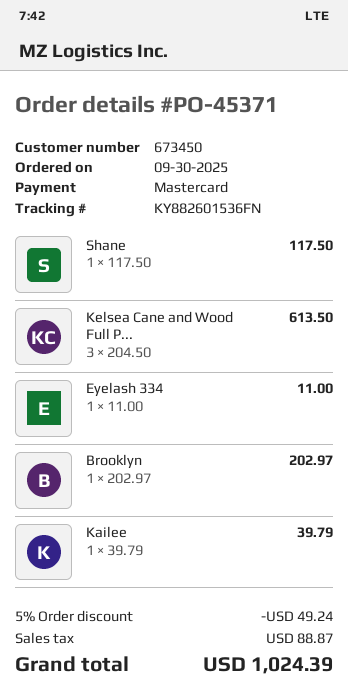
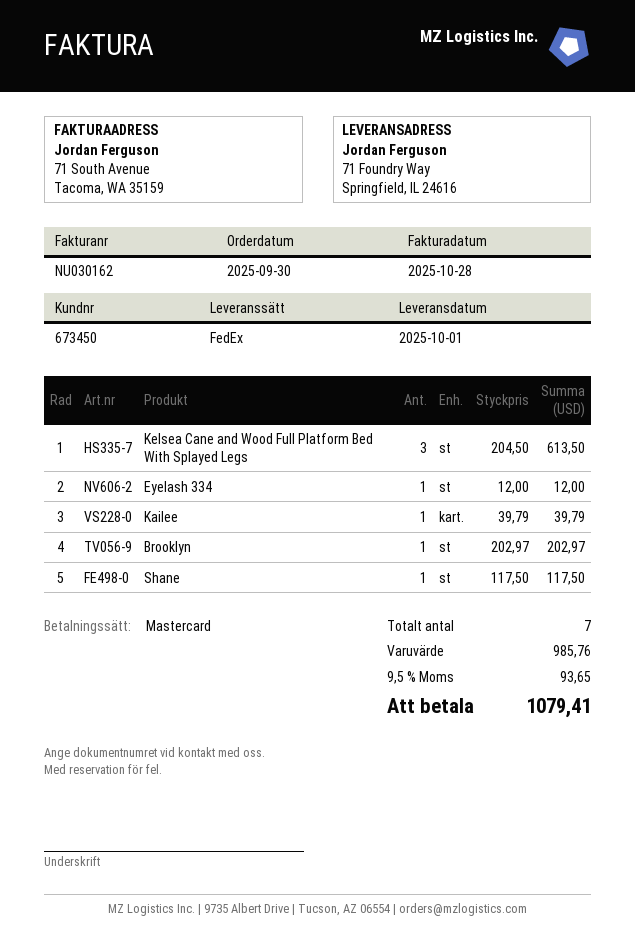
Eyelash 334: 1 x 11.00 = 11.00 -> 1 x 12.00 = 12.00
discount: 5% = 49.24 -> none
tax: 88.87 -> 93.65
total: 1024.39 -> 1079.41

